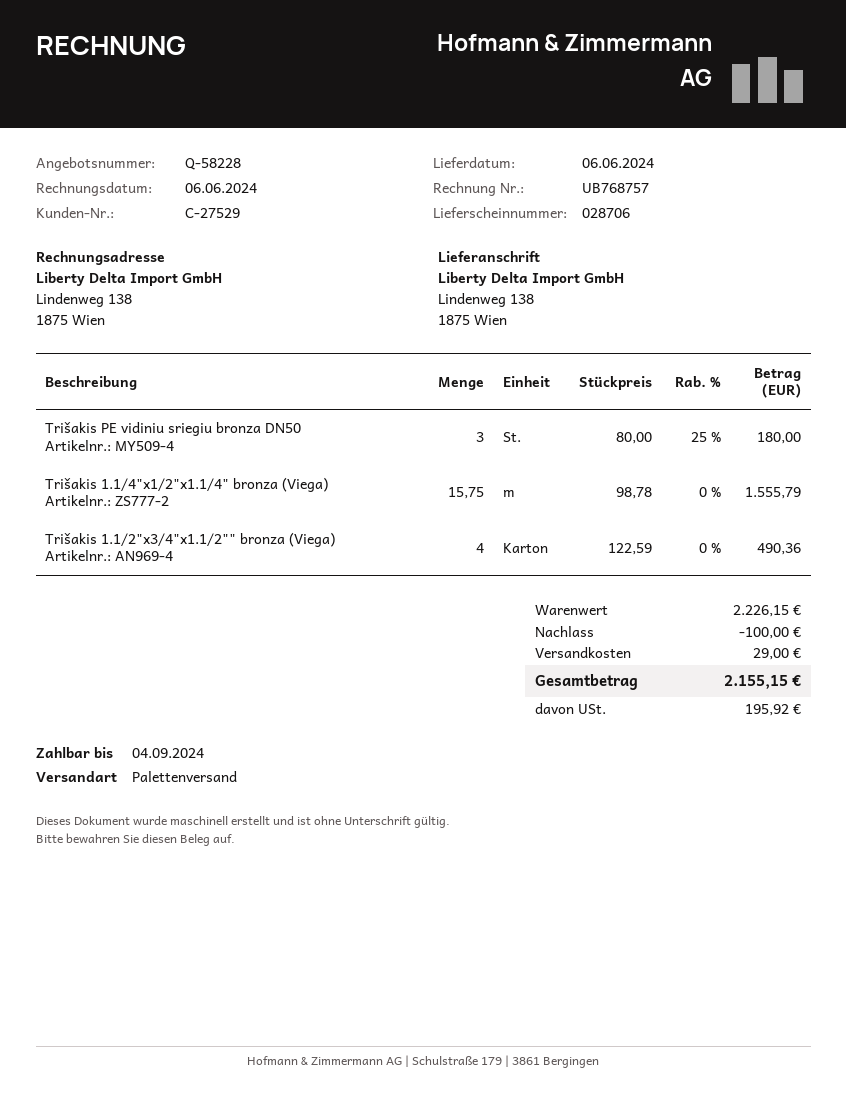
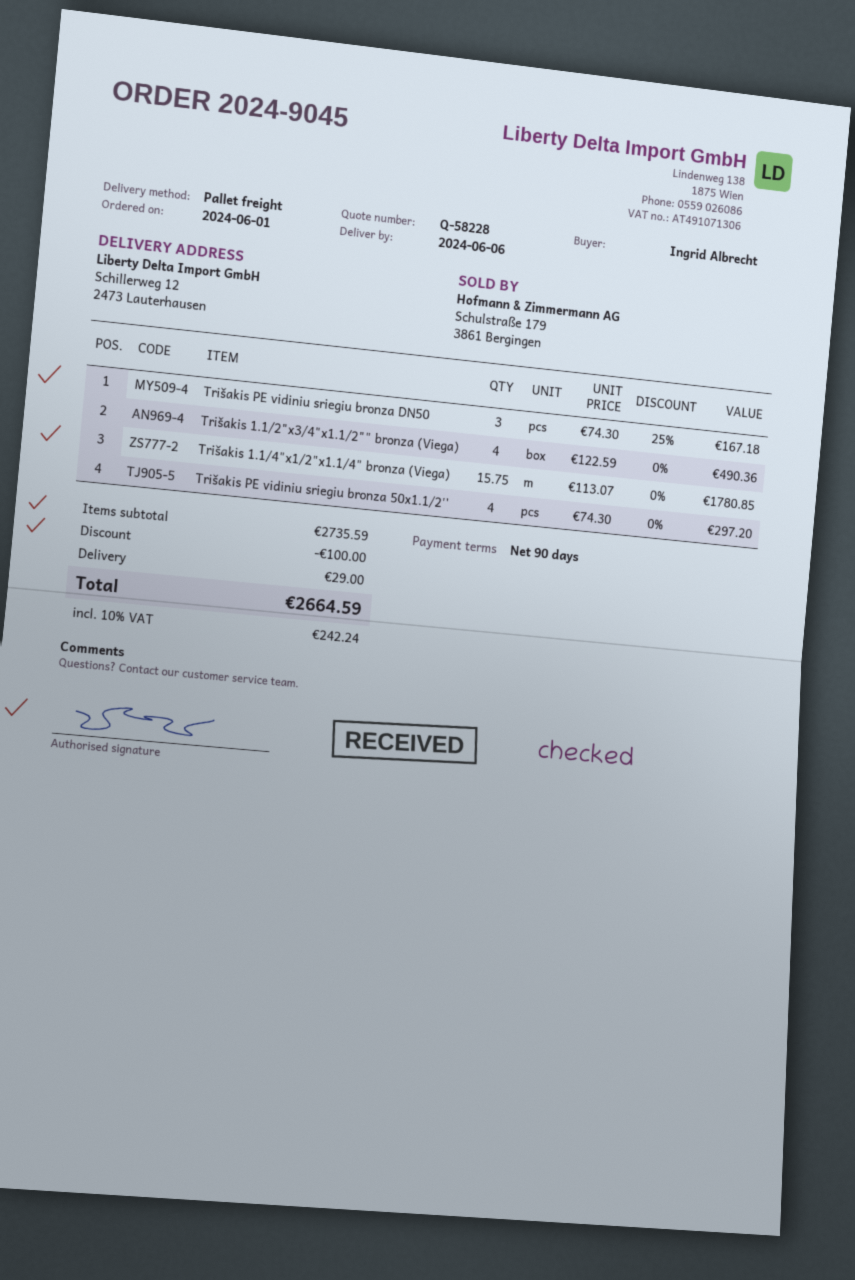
ship to: Lindenweg 138, 1875 Wien -> Schillerweg 12, 2473 Lauterhausen
Trišakis PE vidiniu sriegiu bronza DN50: 3 x 80.00 - 25% = 180.00 -> 3 x 74.30 - 25% = 167.18
Trišakis 1.1/4"x1/2"x1.1/4" bronza (Viega): 15.75 x 98.78 = 1555.79 -> 15.75 x 113.07 = 1780.85
Trišakis PE vidiniu sriegiu bronza 50x1.1/2'': none -> 4 x 74.30 = 297.20
subtotal: 2226.15 -> 2735.59
tax: 195.92 -> 242.24
total: 2155.15 -> 2664.59

